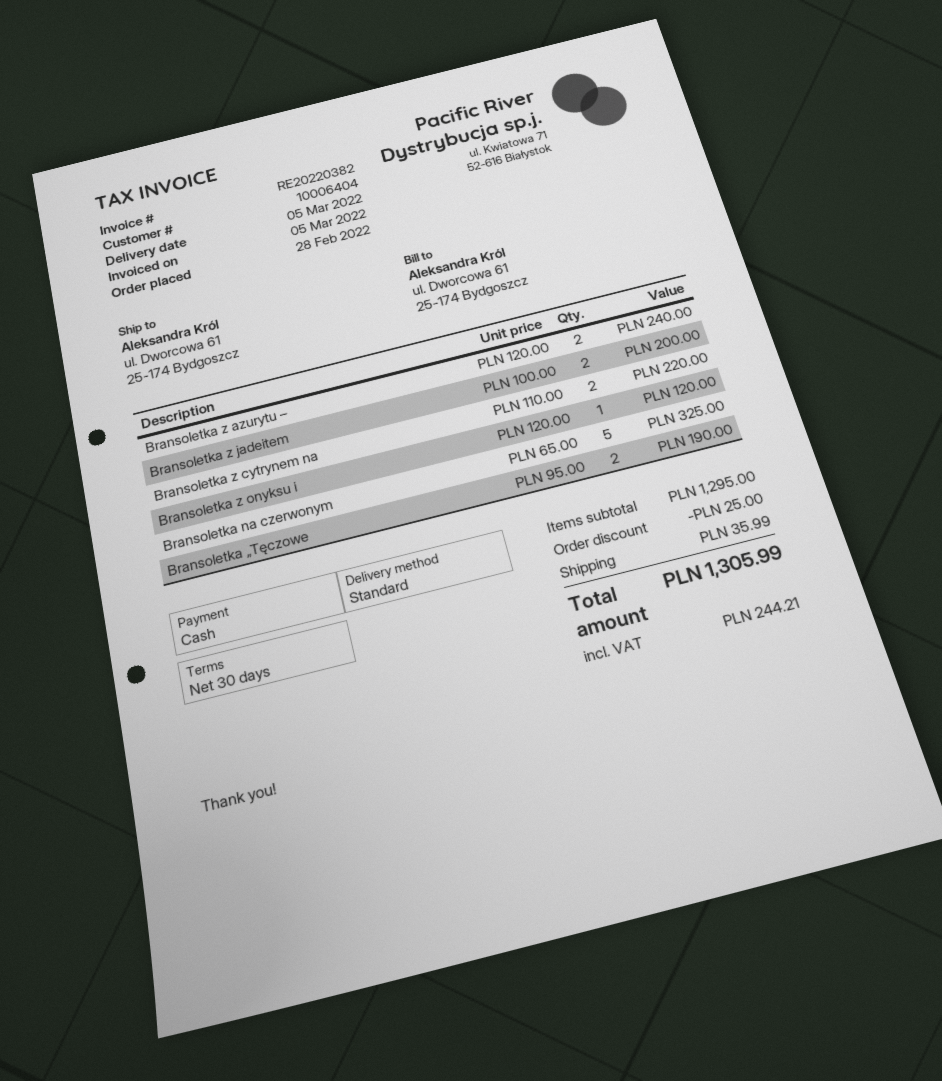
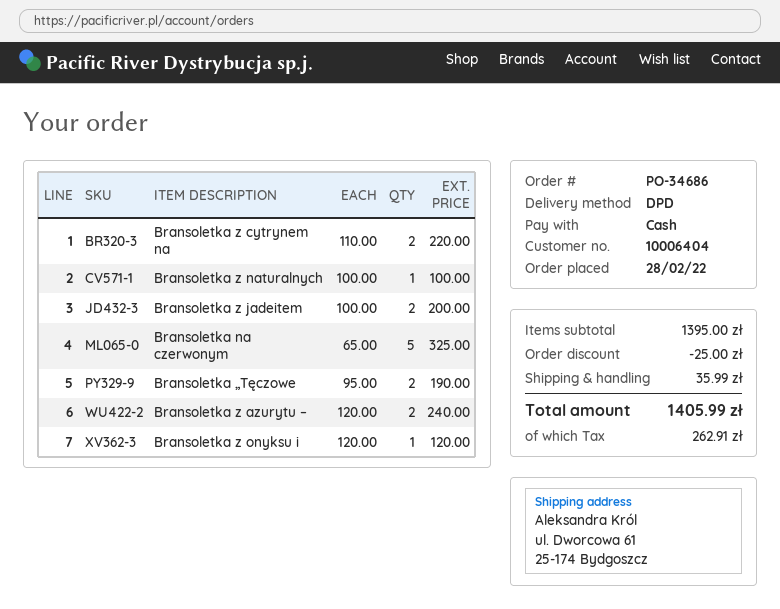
shipping method: standard -> DPD
Bransoletka z naturalnych: none -> 1 x 100.00 = 100.00
subtotal: 1295.00 -> 1395.00
tax: 244.21 -> 262.91
total: 1305.99 -> 1405.99

